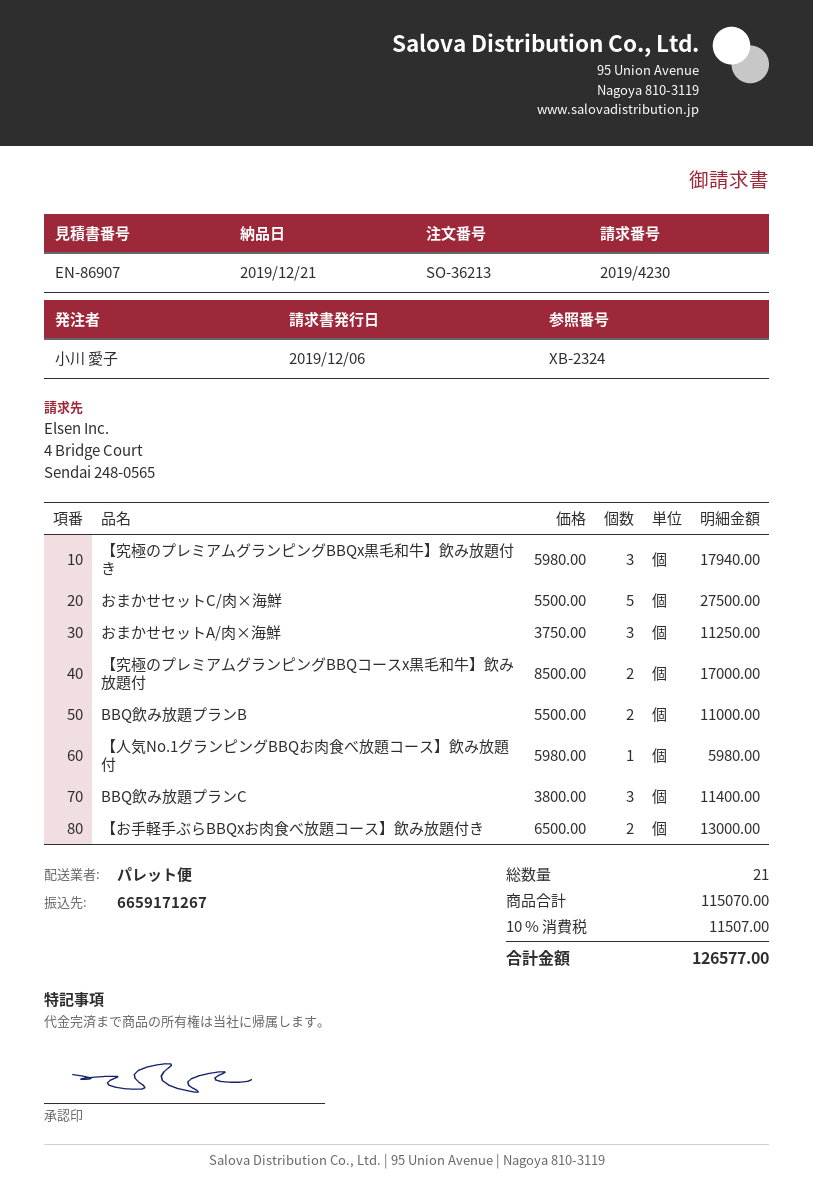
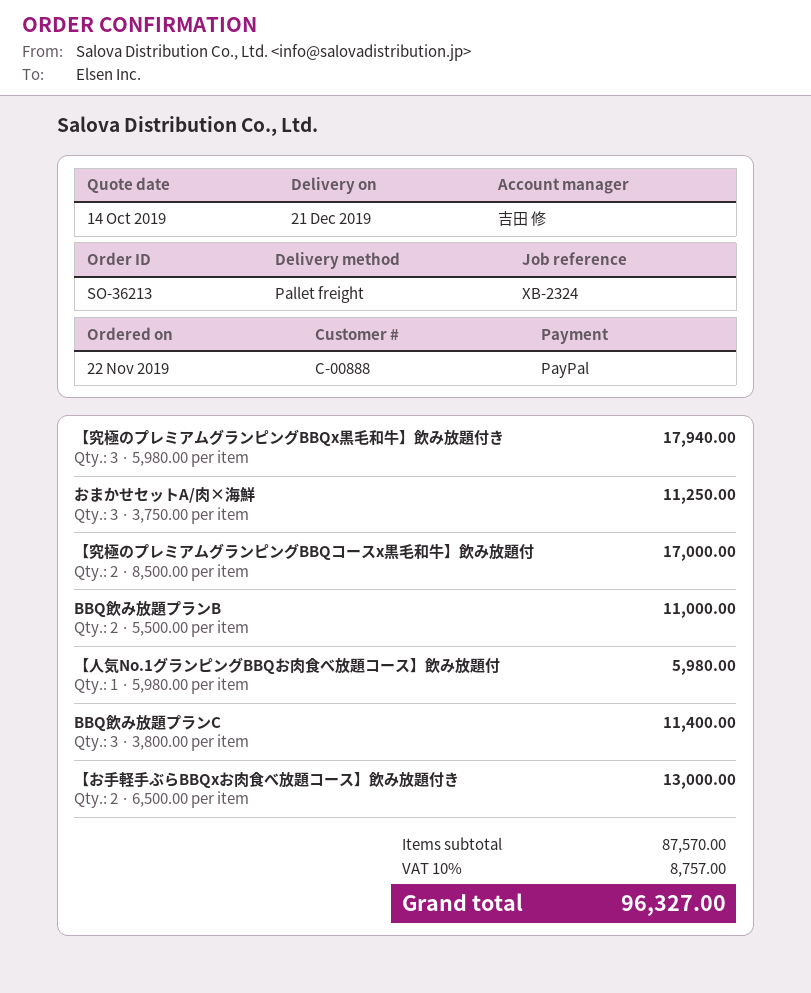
おまかせセットC/肉×海鮮: 5 x 5500.00 = 27500.00 -> none
subtotal: 115070.00 -> 87570.00
tax: 10% = 11507.00 -> 10% = 8757.00
total: 126577.00 -> 96327.00

